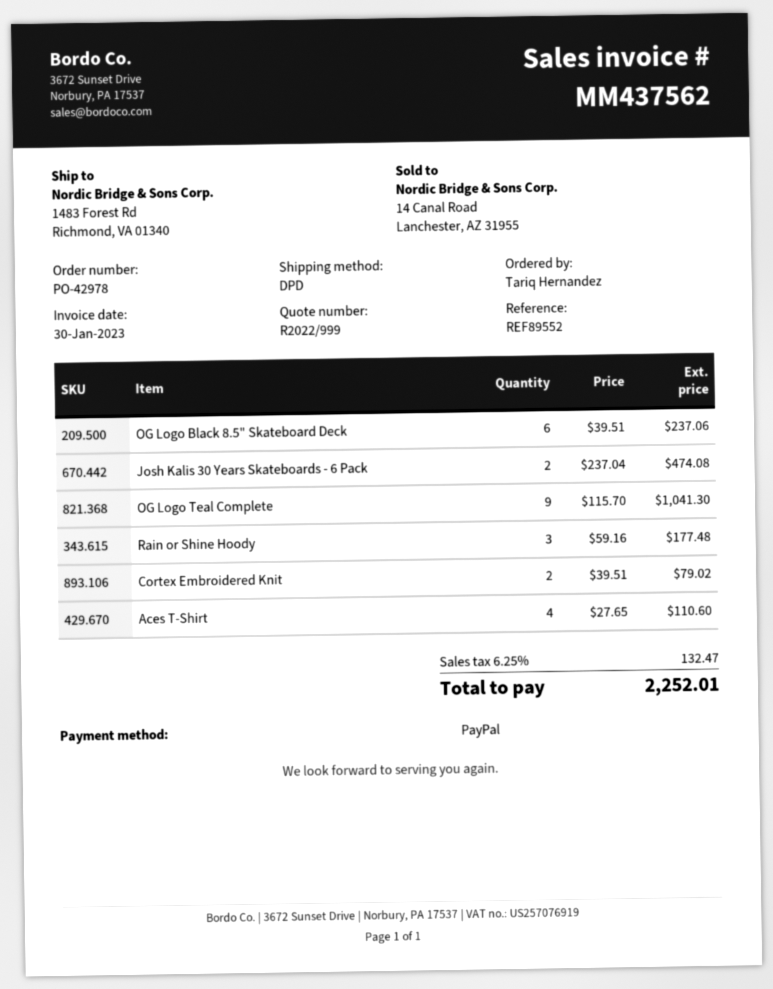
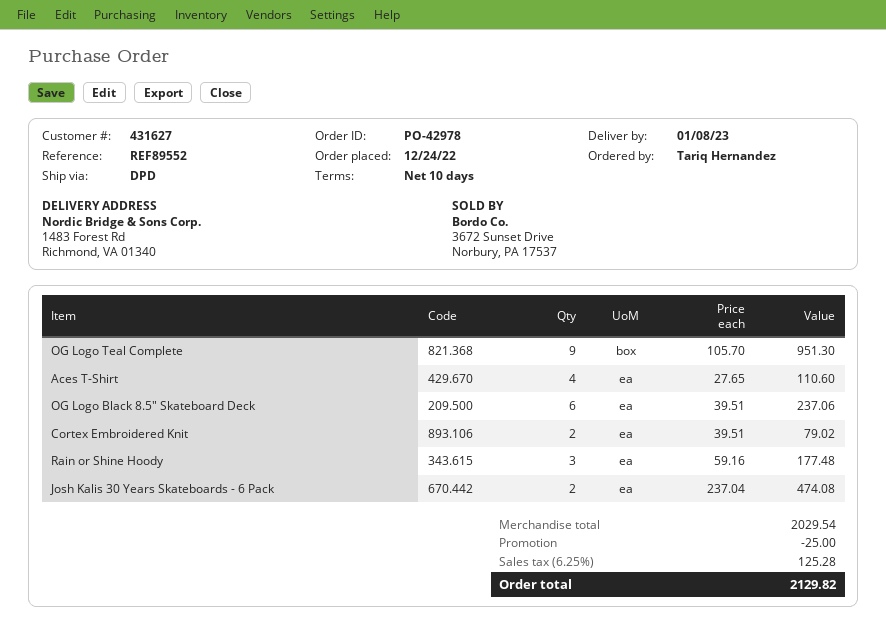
OG Logo Teal Complete: 9 x 115.70 = 1041.30 -> 9 x 105.70 = 951.30
discount: none -> 25.00
tax: 6.25% = 132.47 -> 6.25% = 125.28
total: 2252.01 -> 2129.82

